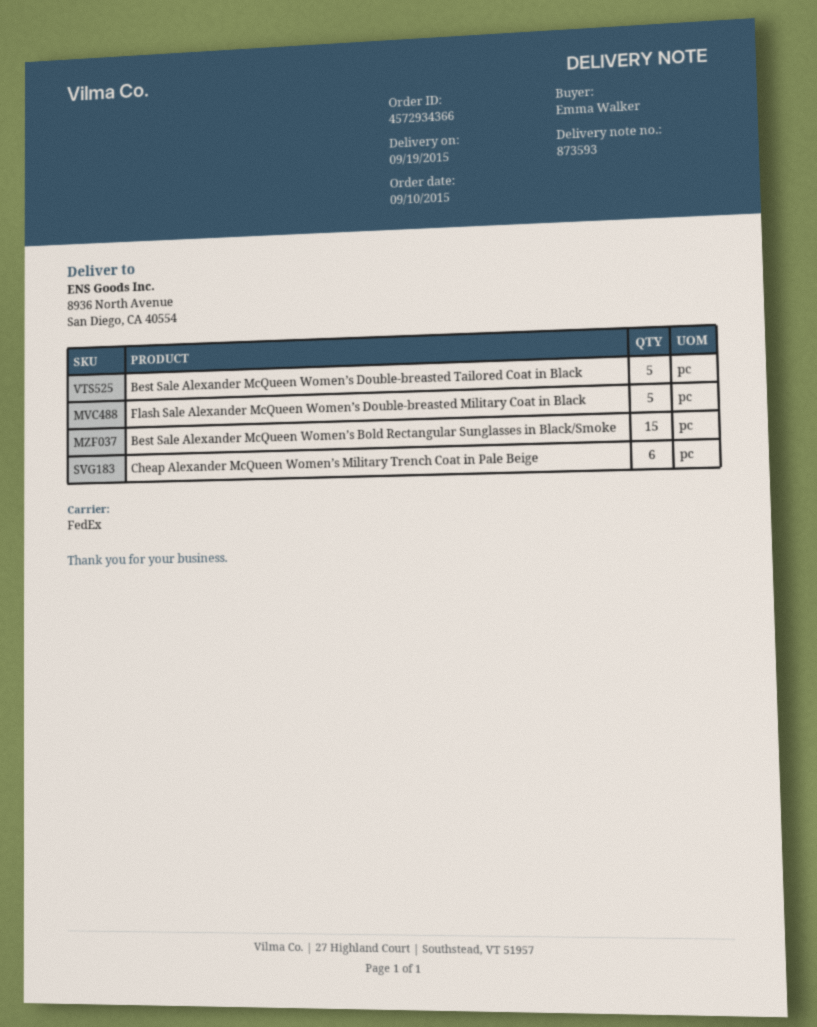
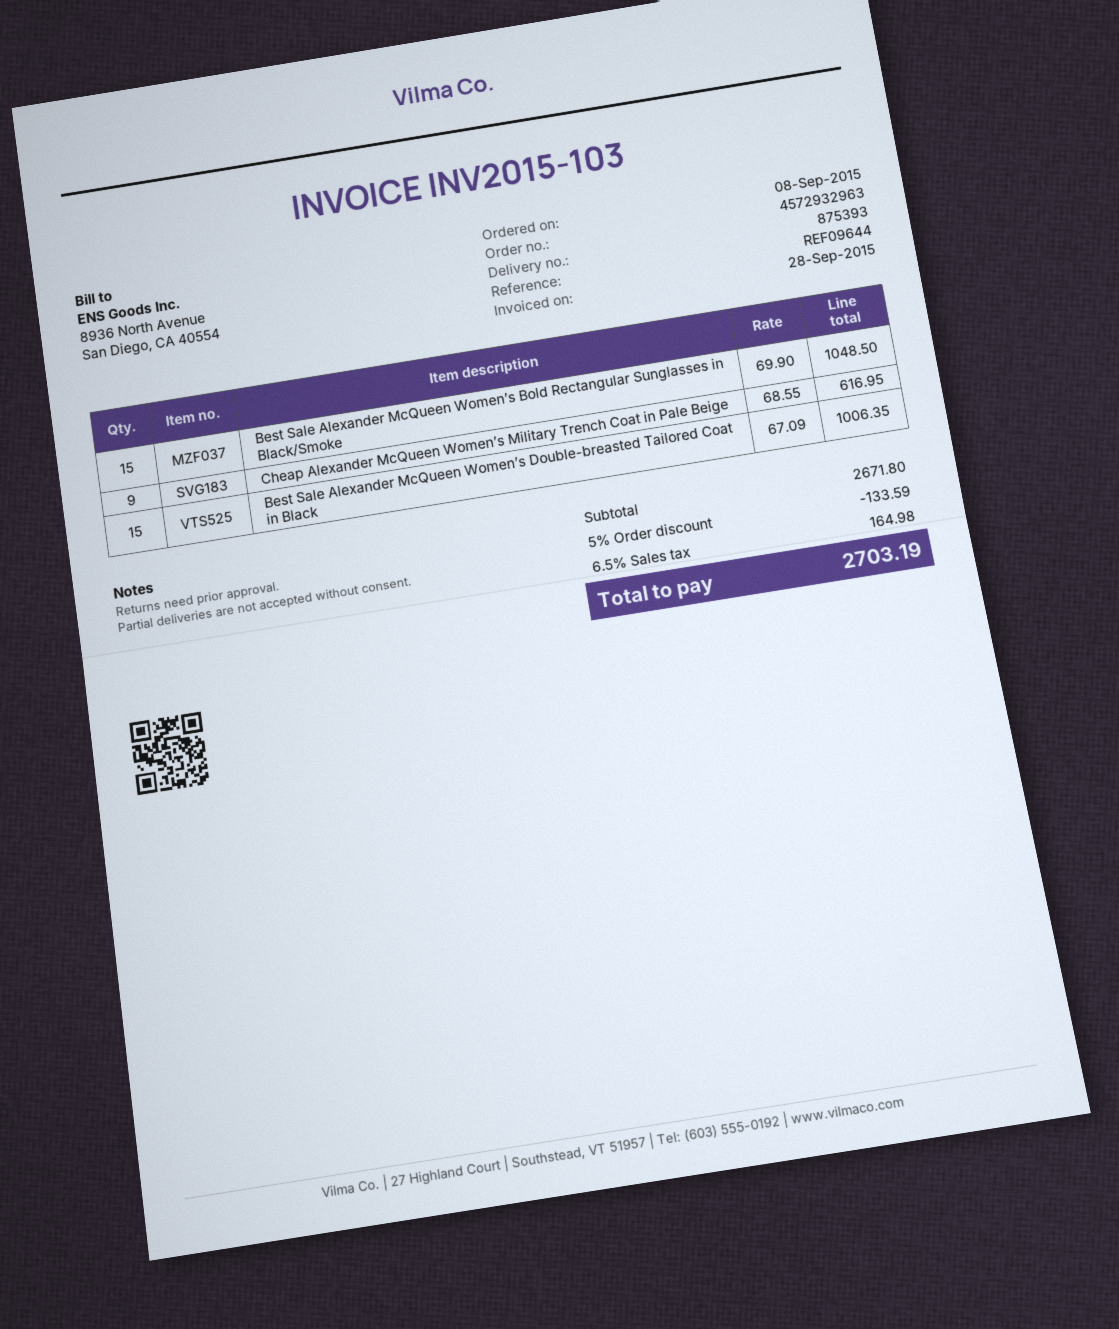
order number: 4572934366 -> 4572932963
order date: 2015-09-10 -> 2015-09-08
delivery note number: 873593 -> 875393
Best Sale Alexander McQueen Women’s Double-breasted Tailored Coat in Black: 5 -> 15
Flash Sale Alexander McQueen Women’s Double-breasted Military Coat in Black: 5 -> none
Cheap Alexander McQueen Women’s Military Trench Coat in Pale Beige: 6 -> 9

